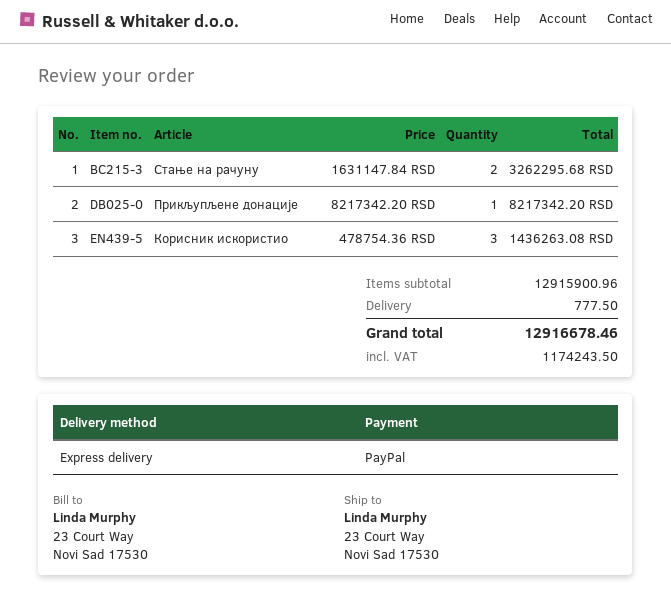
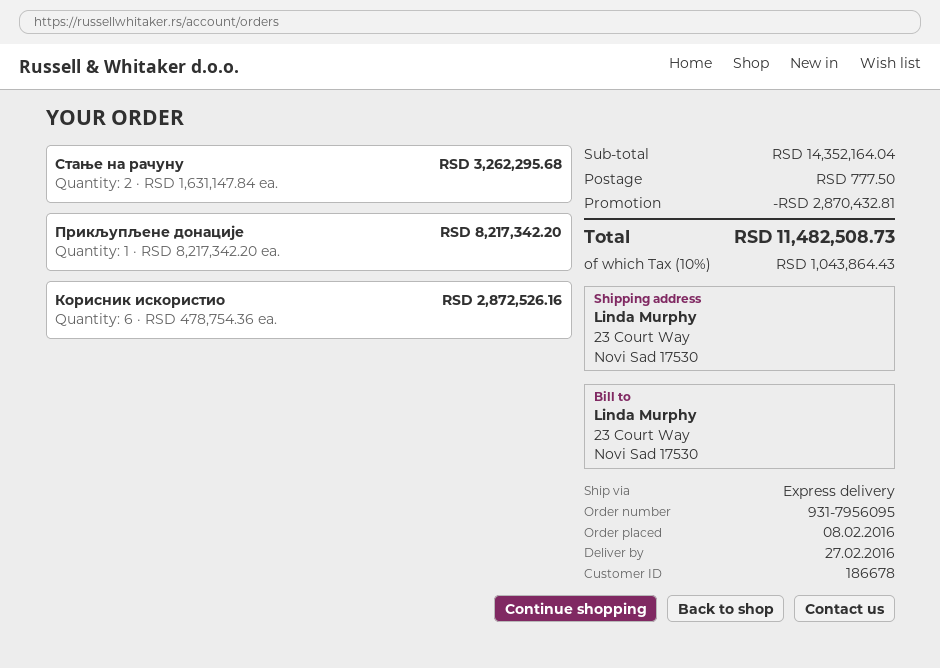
Корисник искористио: 3 x 478754.36 = 1436263.08 -> 6 x 478754.36 = 2872526.16
subtotal: 12915900.96 -> 14352164.04
discount: none -> 2870432.81
tax: 1174243.50 -> 1043864.43
total: 12916678.46 -> 11482508.73

